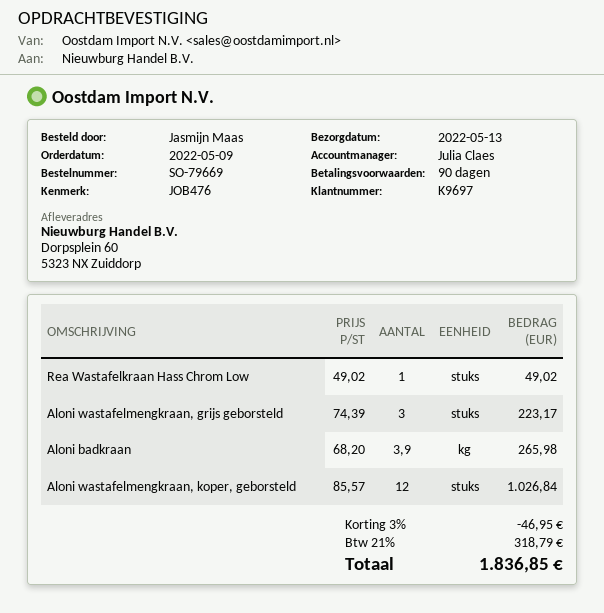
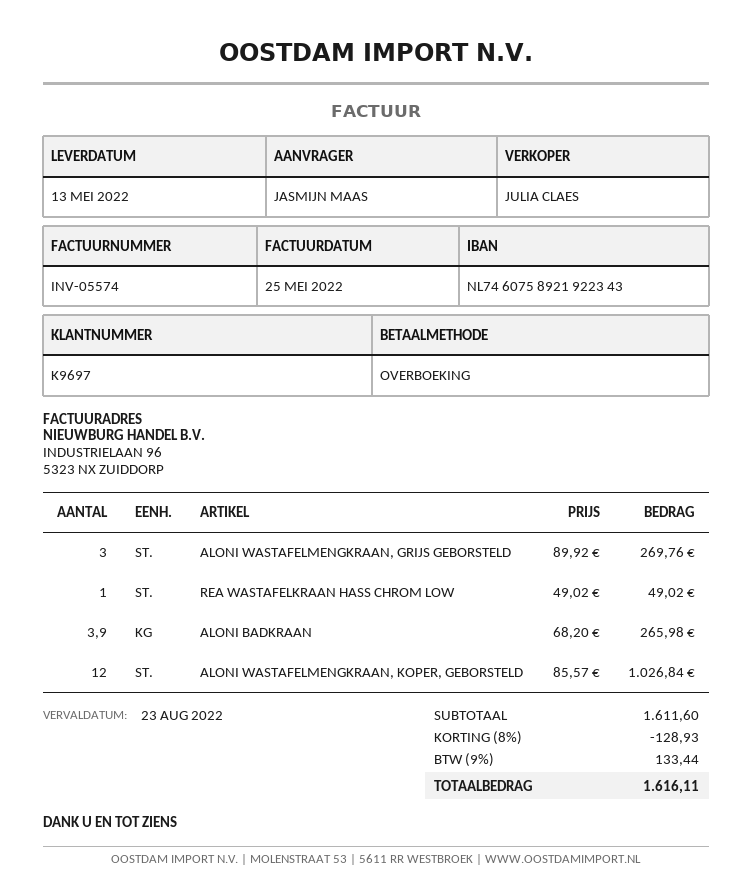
Aloni wastafelmengkraan, grijs geborsteld: 3 x 74.39 = 223.17 -> 3 x 89.92 = 269.76
discount: 3% = 46.95 -> 8% = 128.93
tax: 21% = 318.79 -> 9% = 133.44
total: 1836.85 -> 1616.11

